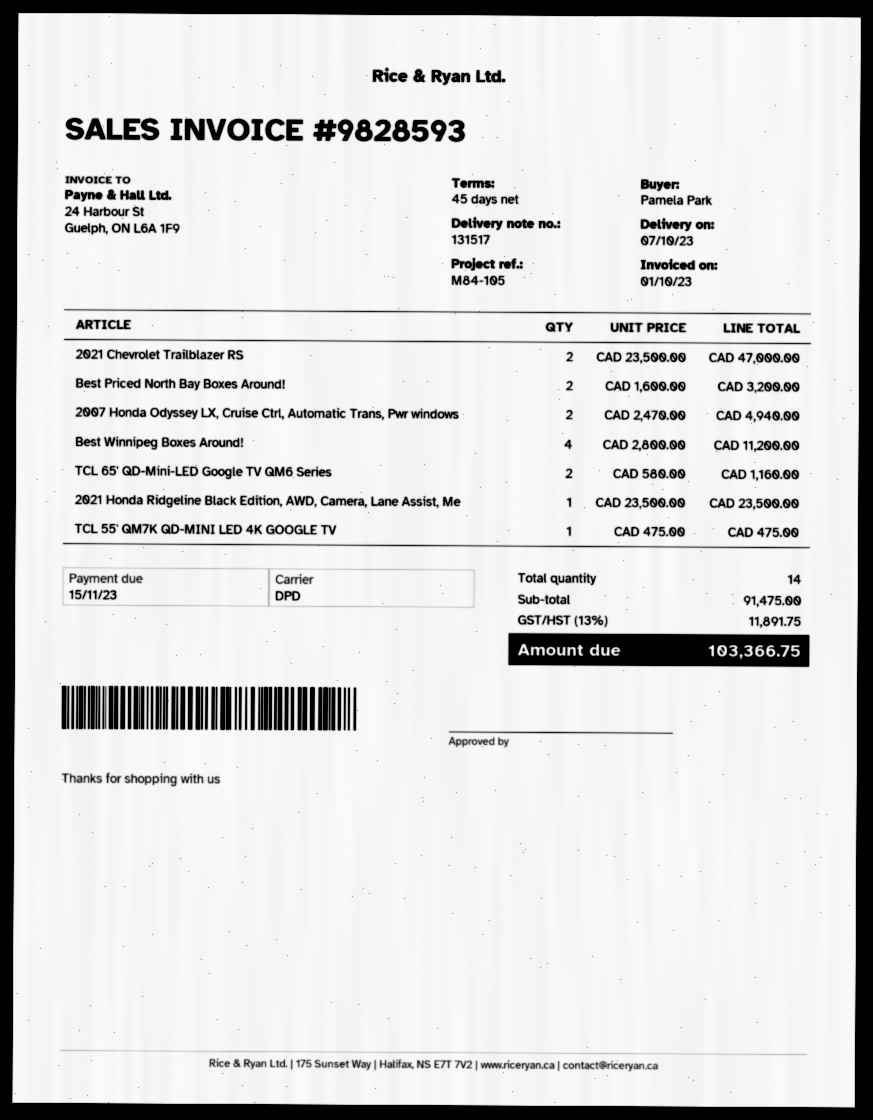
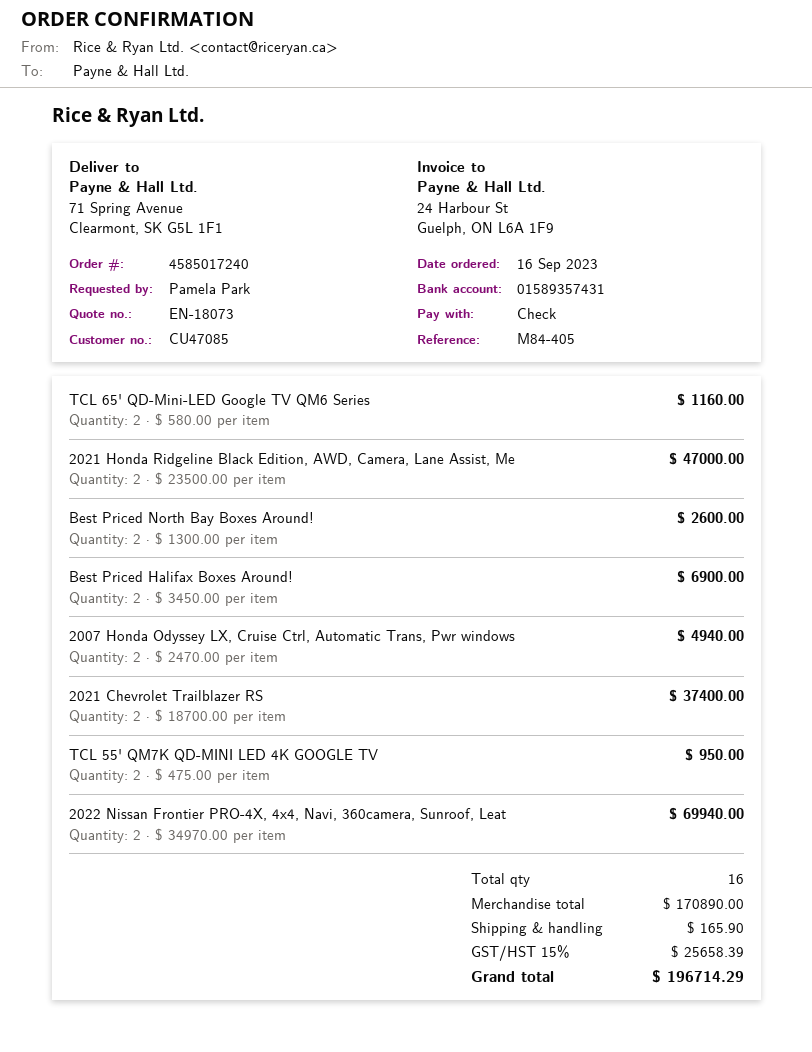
reference: M84-105 -> M84-405
2021 Chevrolet Trailblazer RS: 2 x 23500.00 = 47000.00 -> 2 x 18700.00 = 37400.00
Best Priced North Bay Boxes Around!: 2 x 1600.00 = 3200.00 -> 2 x 1300.00 = 2600.00
Best Winnipeg Boxes Around!: 4 x 2800.00 = 11200.00 -> none
2021 Honda Ridgeline Black Edition, AWD, Camera, Lane Assist, Me: 1 x 23500.00 = 23500.00 -> 2 x 23500.00 = 47000.00
TCL 55' QM7K QD-MINI LED 4K GOOGLE TV: 1 x 475.00 = 475.00 -> 2 x 475.00 = 950.00
Best Priced Halifax Boxes Around!: none -> 2 x 3450.00 = 6900.00
2022 Nissan Frontier PRO-4X, 4x4, Navi, 360camera, Sunroof, Leat: none -> 2 x 34970.00 = 69940.00
total quantity: 14 -> 16
subtotal: 91475.00 -> 170890.00
shipping: none -> 165.90
tax: 13% = 11891.75 -> 15% = 25658.39
total: 103366.75 -> 196714.29

